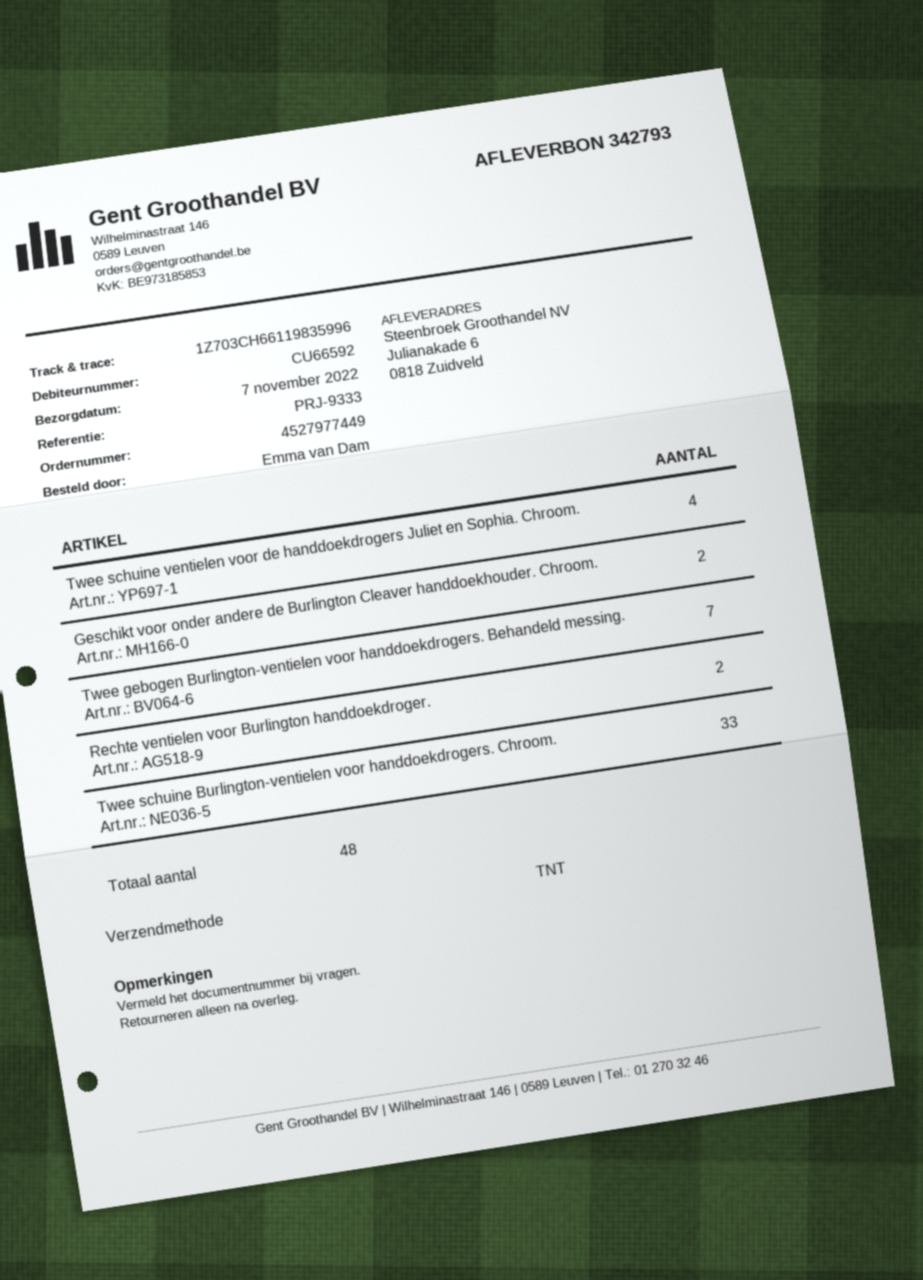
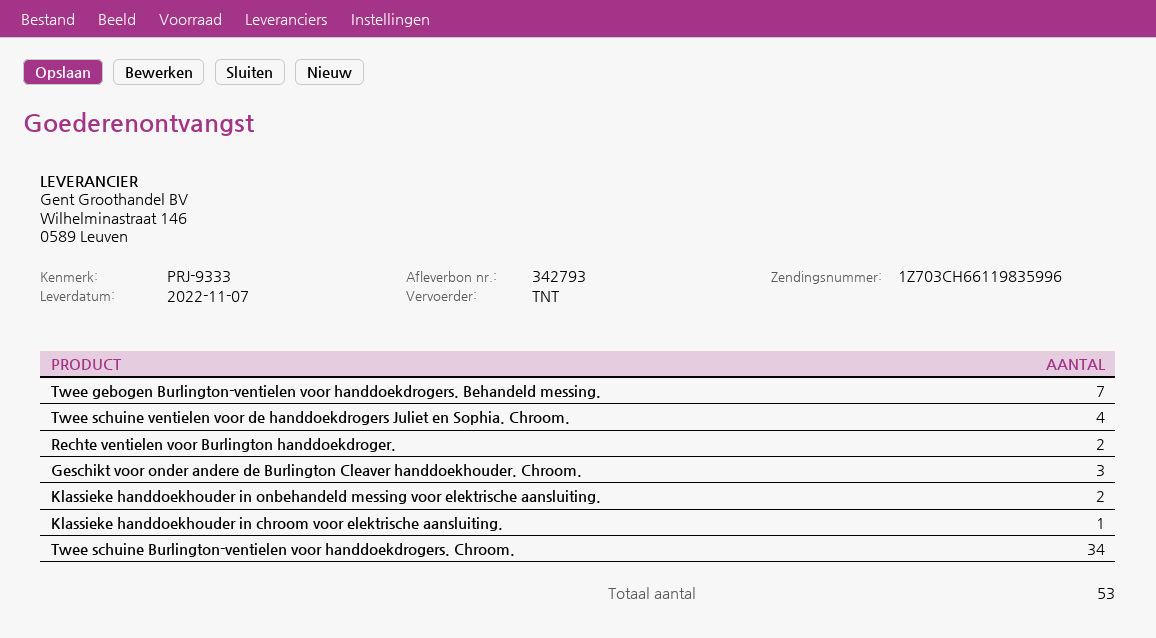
Geschikt voor onder andere de Burlington Cleaver handdoekhouder. Chroom.: 2 -> 3
Twee schuine Burlington-ventielen voor handdoekdrogers. Chroom.: 33 -> 34
Klassieke handdoekhouder in onbehandeld messing voor elektrische aansluiting.: none -> 2
Klassieke handdoekhouder in chroom voor elektrische aansluiting.: none -> 1
total quantity: 48 -> 53

